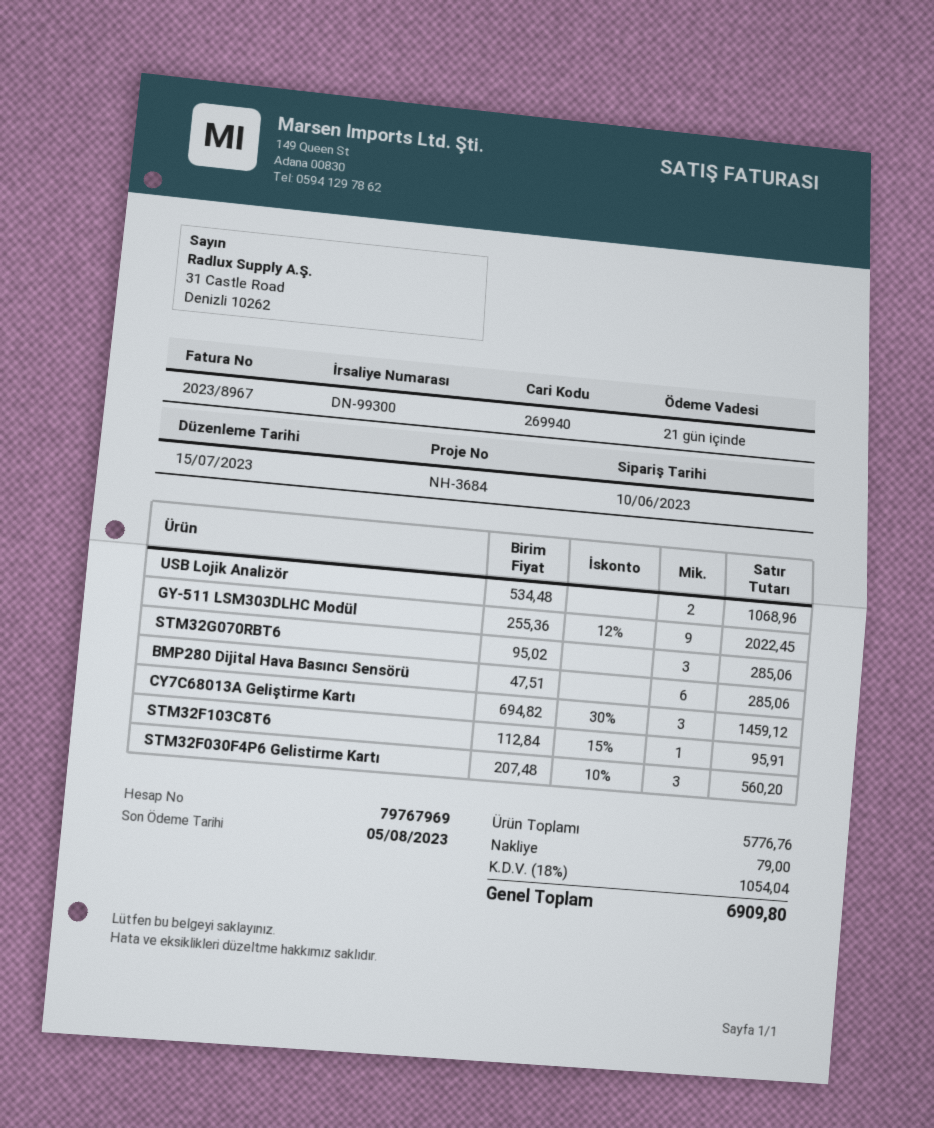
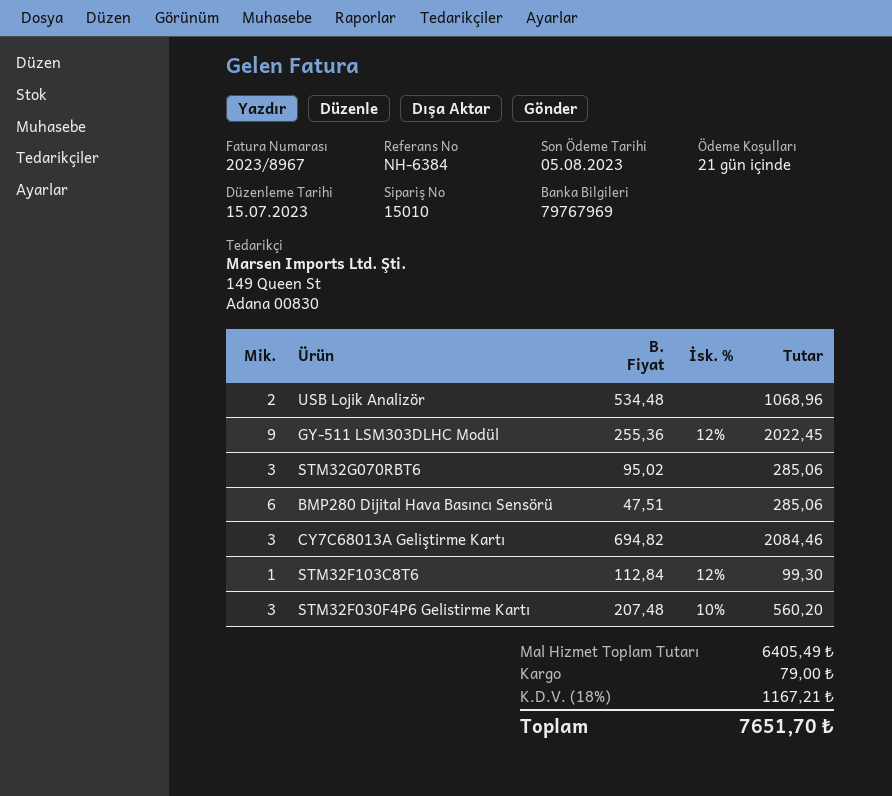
reference: NH-3684 -> NH-6384
CY7C68013A Geliştirme Kartı: 3 x 694.82 - 30% = 1459.12 -> 3 x 694.82 = 2084.46
STM32F103C8T6: 1 x 112.84 - 15% = 95.91 -> 1 x 112.84 - 12% = 99.30
subtotal: 5776.76 -> 6405.49
tax: 18% = 1054.04 -> 18% = 1167.21
total: 6909.80 -> 7651.70

